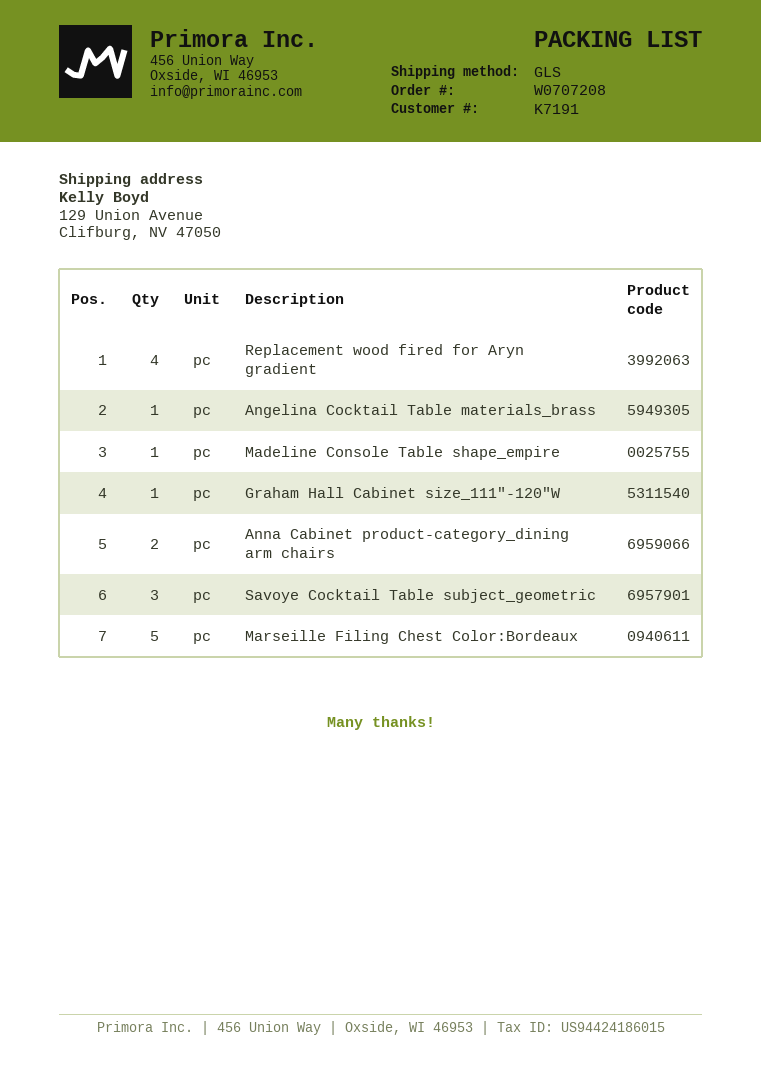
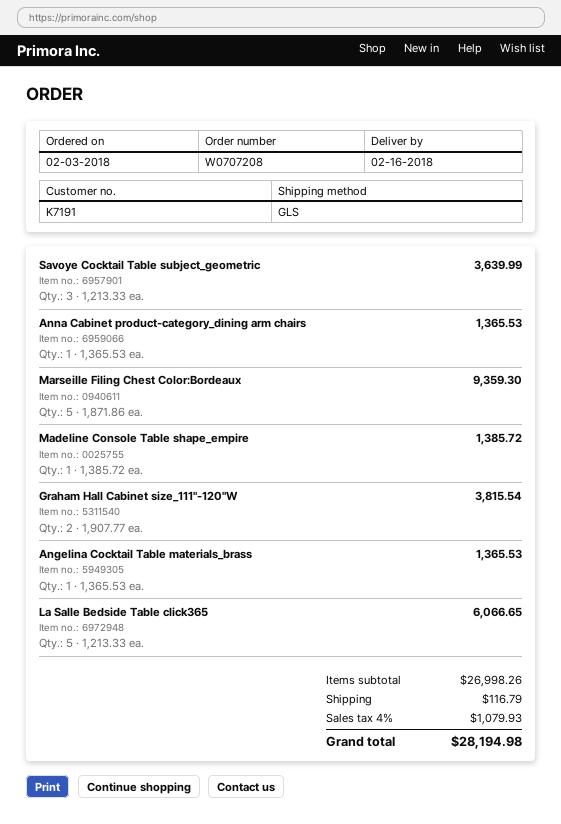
Replacement wood fired for Aryn gradient: 4 -> none
Graham Hall Cabinet size_111"-120"W: 1 -> 2
Anna Cabinet product-category_dining arm chairs: 2 -> 1
La Salle Bedside Table click365: none -> 5

